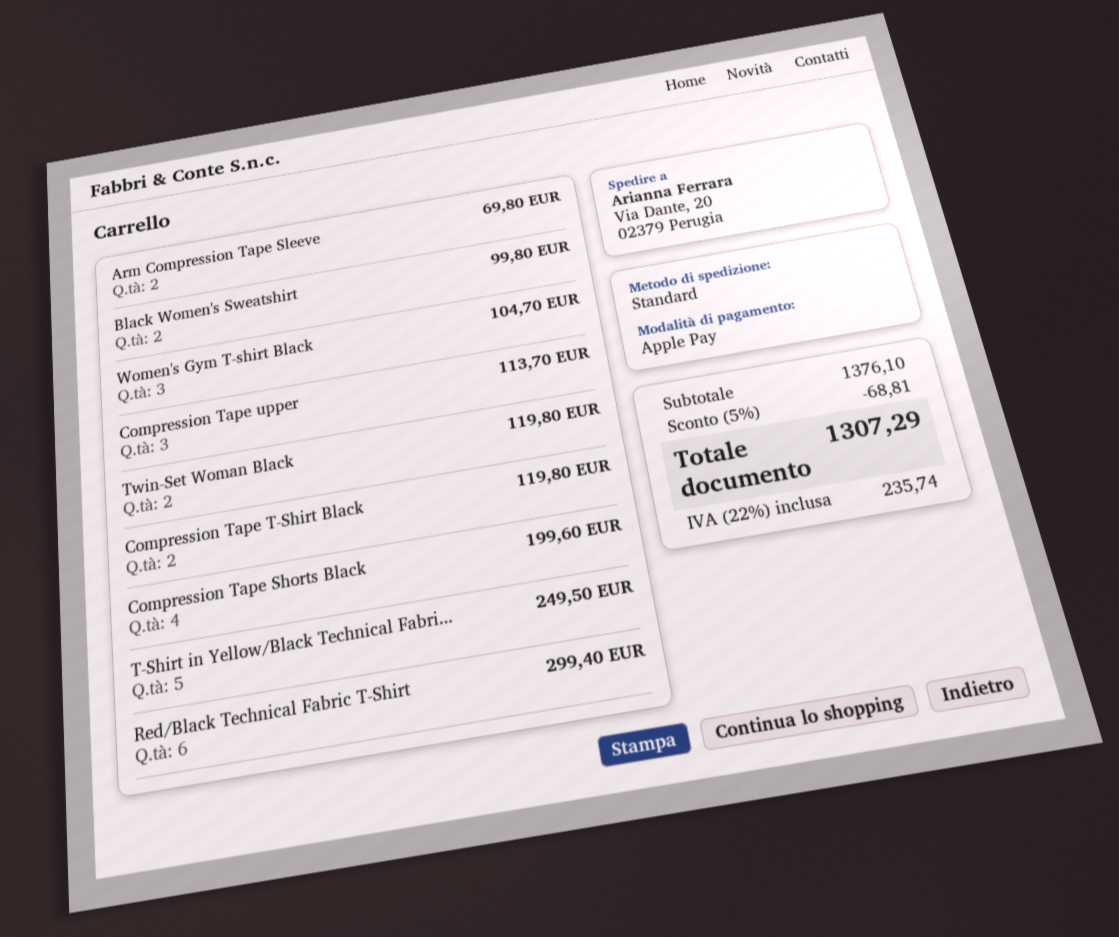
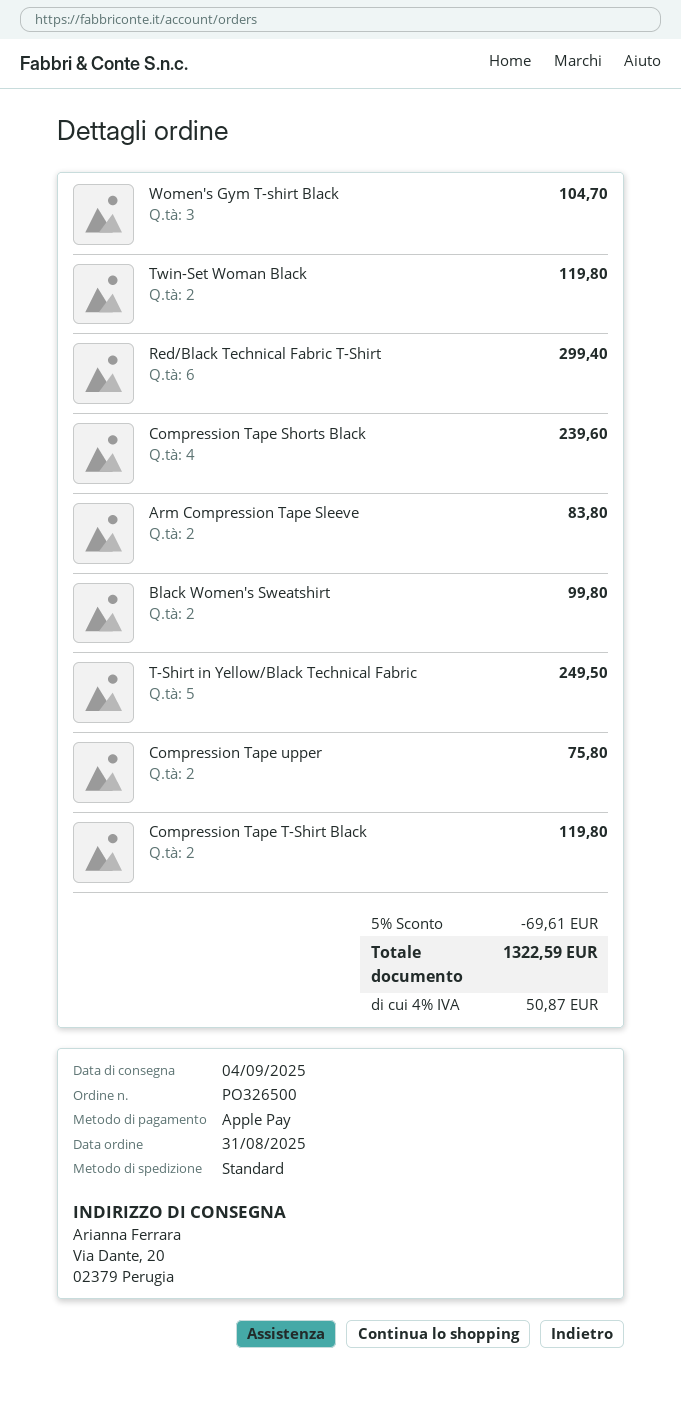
Arm Compression Tape Sleeve: 2 for 69.80 -> 2 for 83.80
Compression Tape upper: 3 for 113.70 -> 2 for 75.80
Compression Tape Shorts Black: 4 for 199.60 -> 4 for 239.60
discount: 5% = 68.81 -> 5% = 69.61
tax: 22% = 235.74 -> 4% = 50.87
total: 1307.29 -> 1322.59

